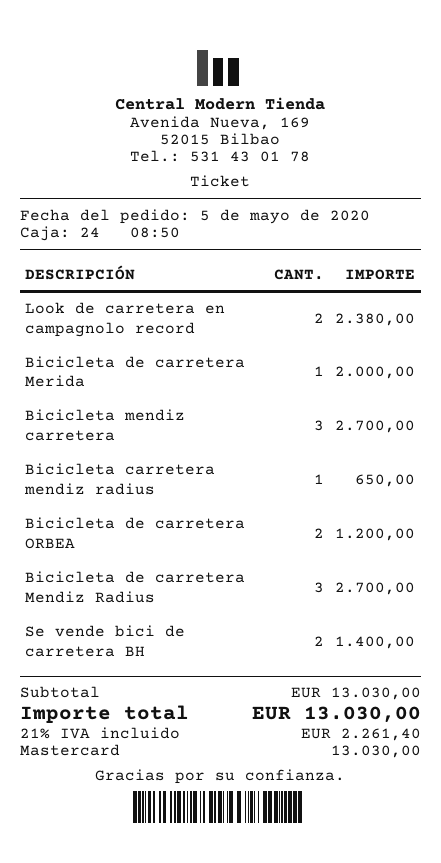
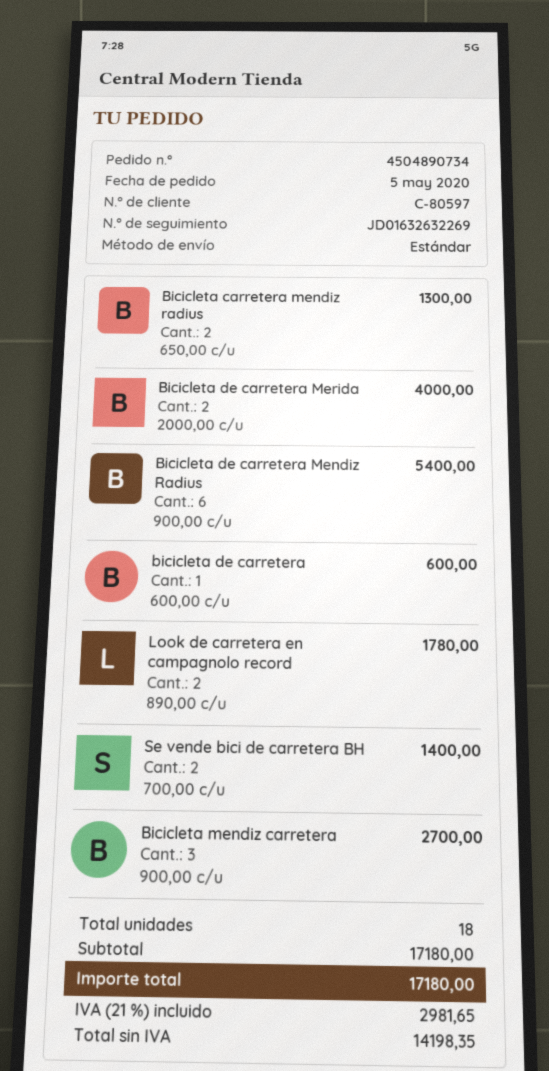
Look de carretera en campagnolo record: 2 for 2380.00 -> 2 for 1780.00
Bicicleta de carretera Merida: 1 for 2000.00 -> 2 for 4000.00
Bicicleta carretera mendiz radius: 1 for 650.00 -> 2 for 1300.00
Bicicleta de carretera ORBEA: 2 for 1200.00 -> none
Bicicleta de carretera Mendiz Radius: 3 for 2700.00 -> 6 for 5400.00
bicicleta de carretera: none -> 1 for 600.00
subtotal: 13030.00 -> 17180.00
tax: 21% = 2261.40 -> 21% = 2981.65
total: 13030.00 -> 17180.00

